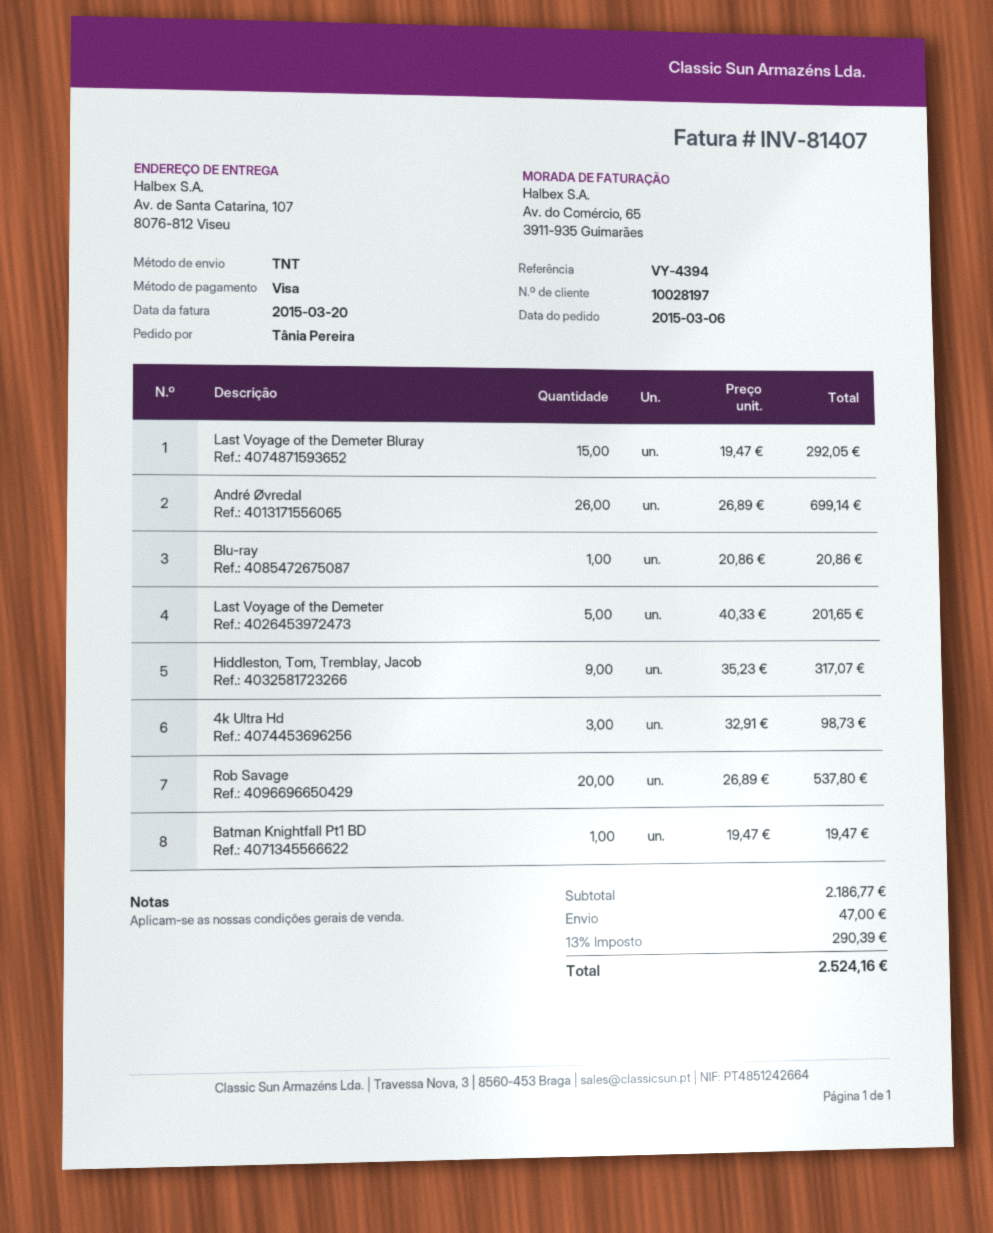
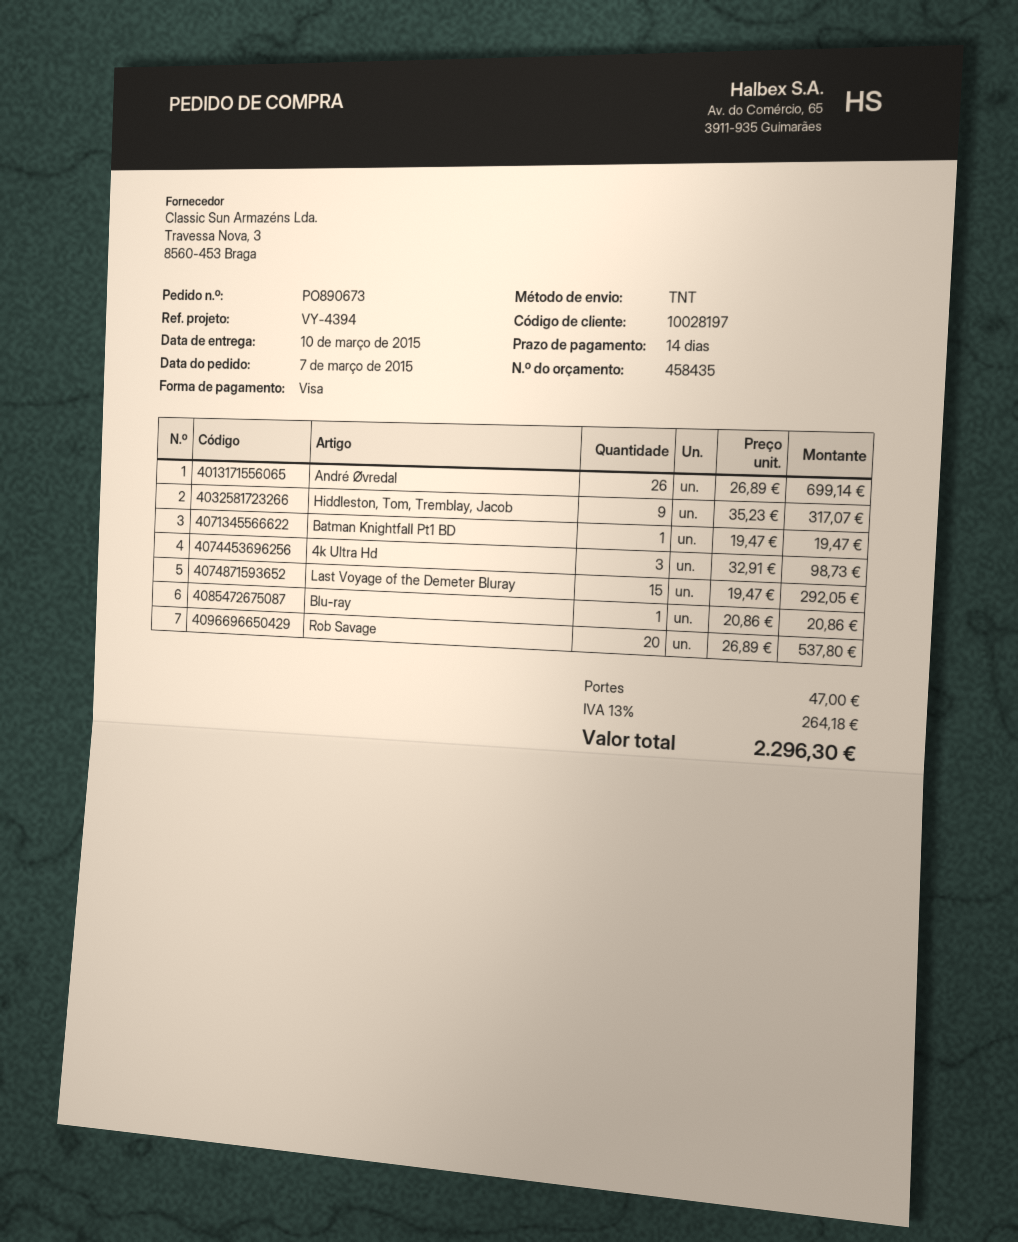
order date: 2015-03-06 -> 2015-03-07
Last Voyage of the Demeter: 5 x 40.33 = 201.65 -> none
tax: 13% = 290.39 -> 13% = 264.18
total: 2524.16 -> 2296.30

